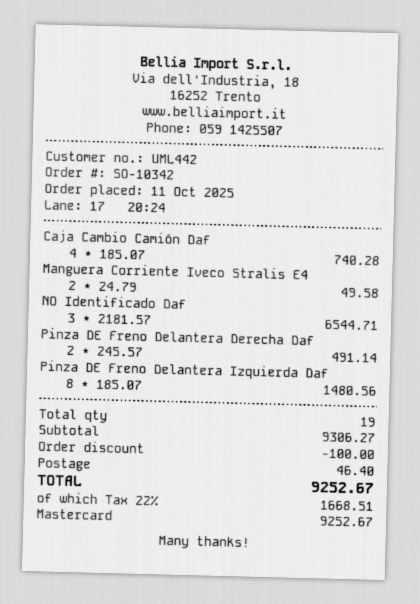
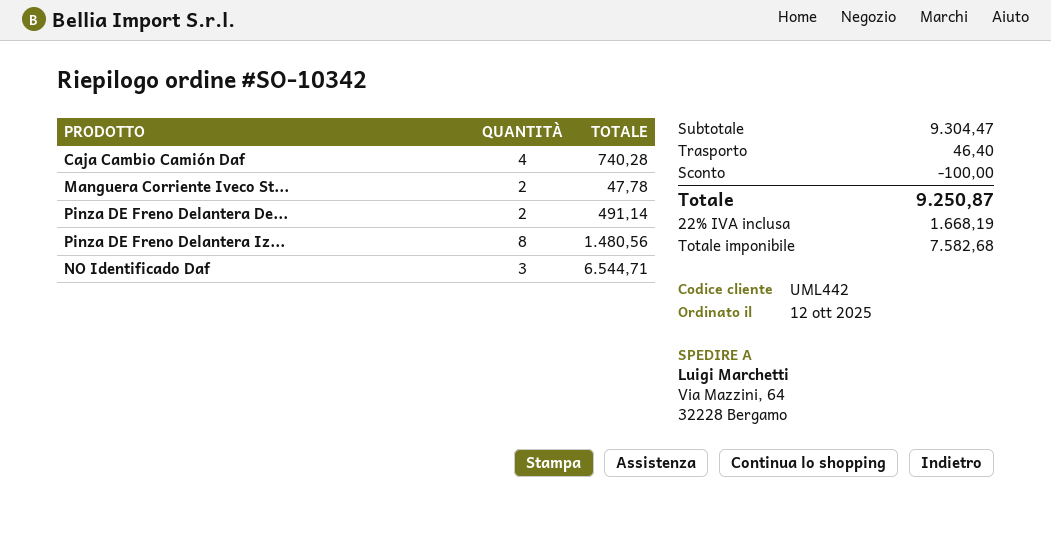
order date: 2025-10-11 -> 2025-10-12
Manguera Corriente Iveco Stralis E4: 2 for 49.58 -> 2 for 47.78
subtotal: 9306.27 -> 9304.47
tax: 22% = 1668.51 -> 22% = 1668.19
total: 9252.67 -> 9250.87

